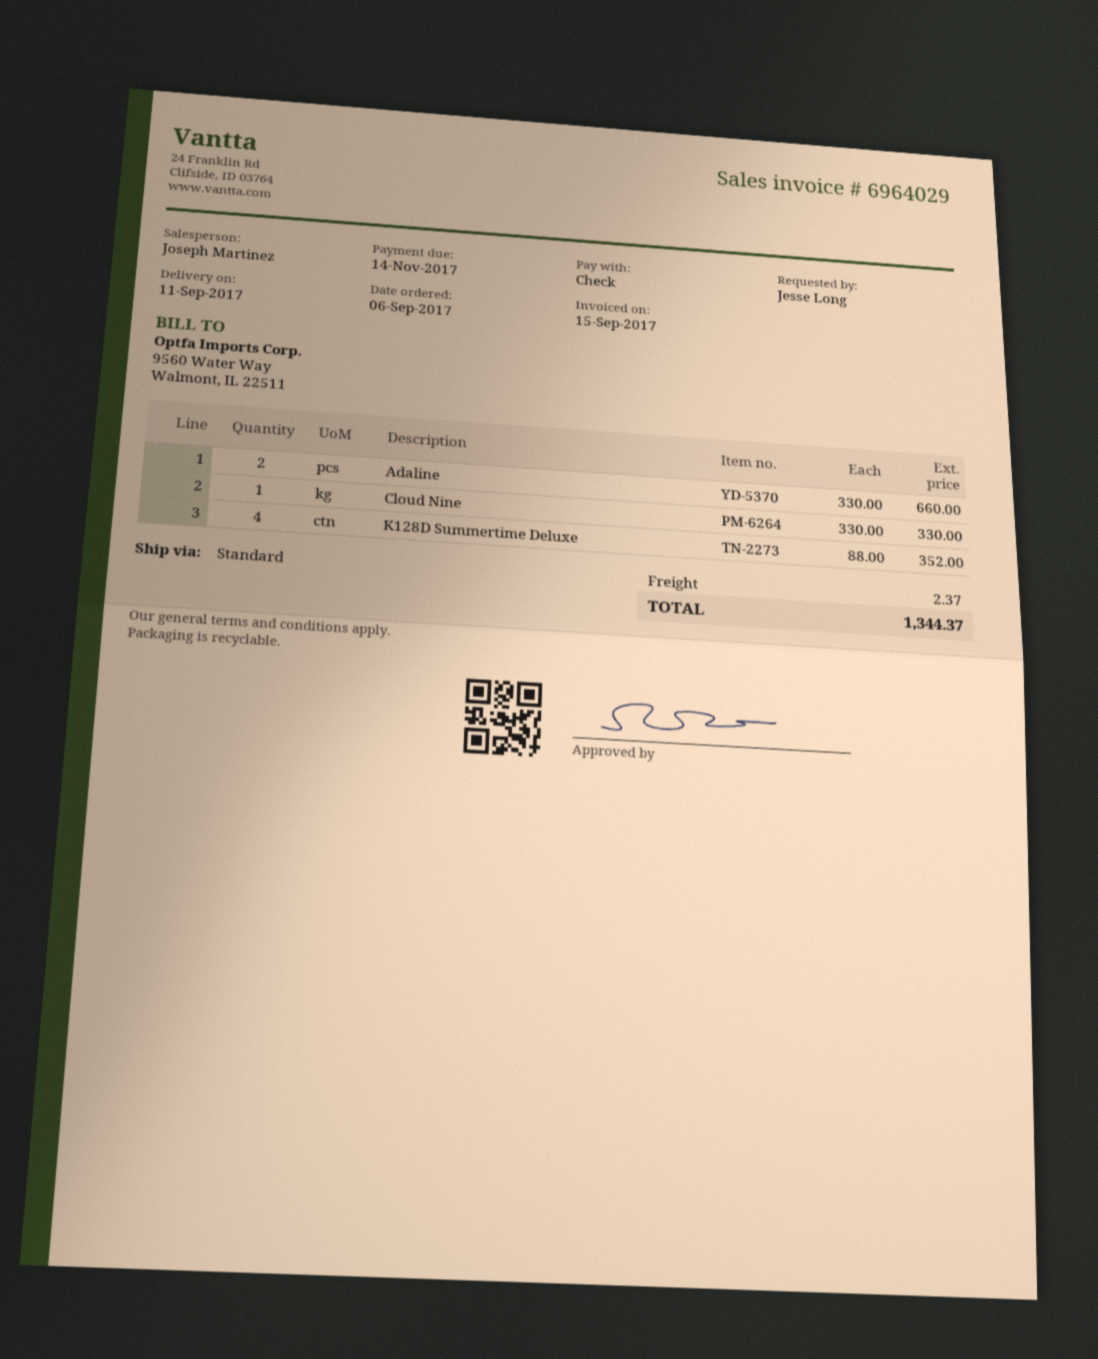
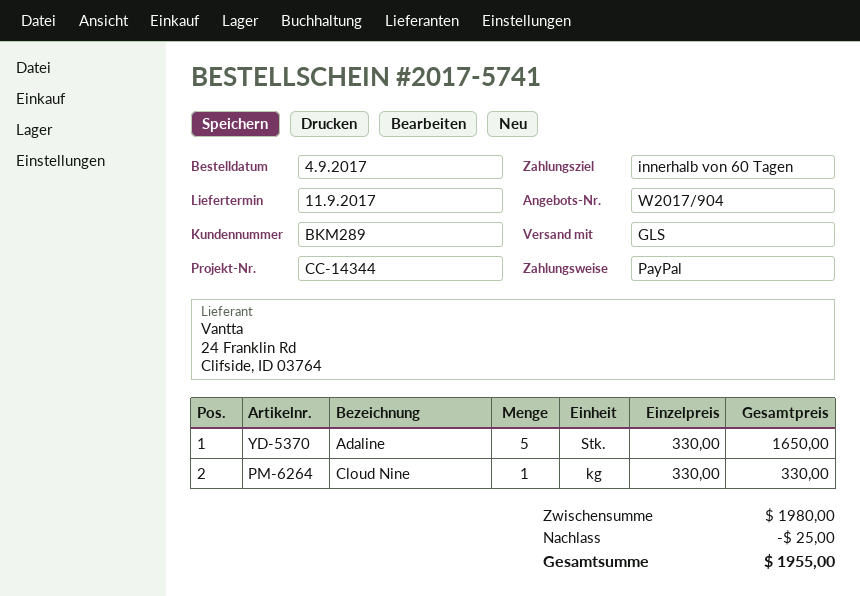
order date: 2017-09-06 -> 2017-09-04
payment method: cheque -> PayPal
shipping method: standard -> GLS
Adaline: 2 x 330.00 = 660.00 -> 5 x 330.00 = 1650.00
K128D Summertime Deluxe: 4 x 88.00 = 352.00 -> none
discount: none -> 25.00
shipping: 2.37 -> none
total: 1344.37 -> 1955.00

